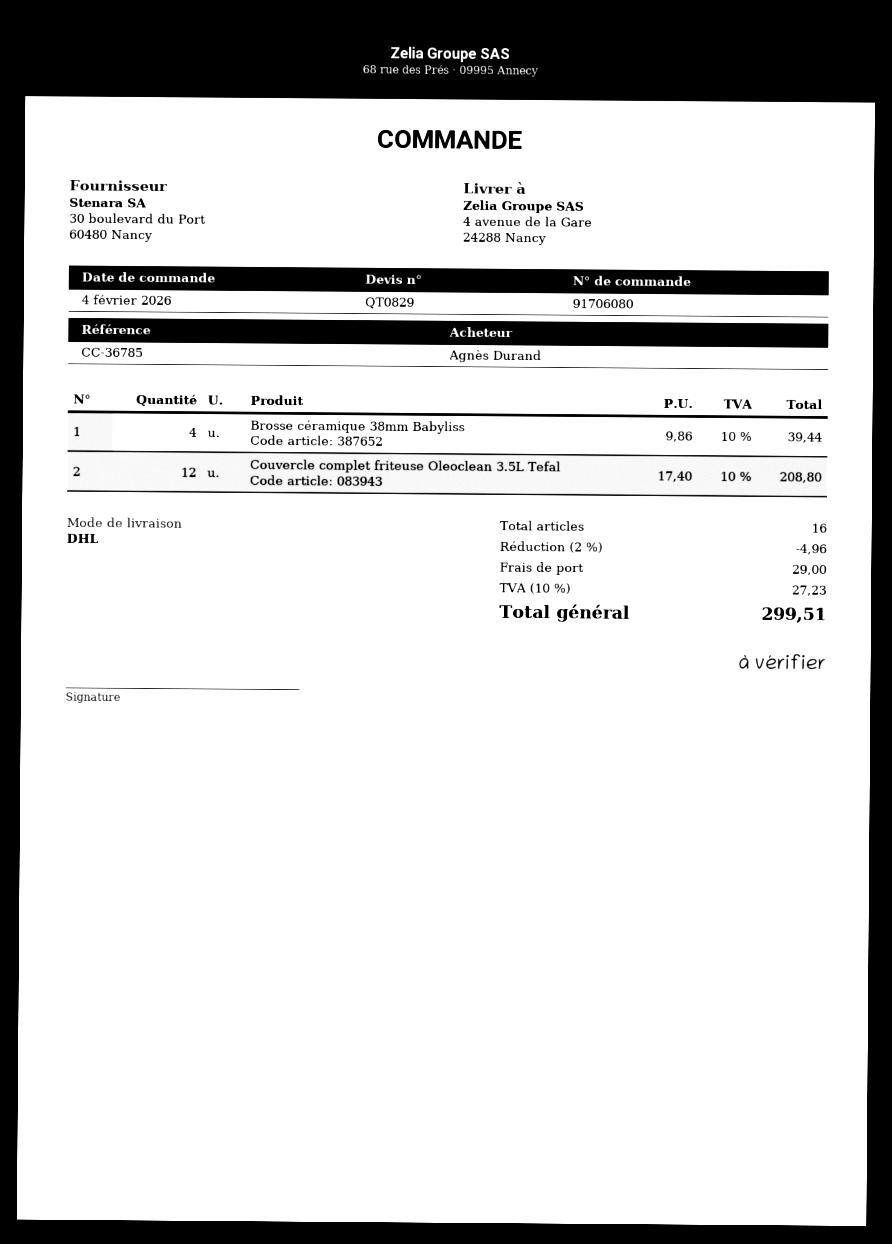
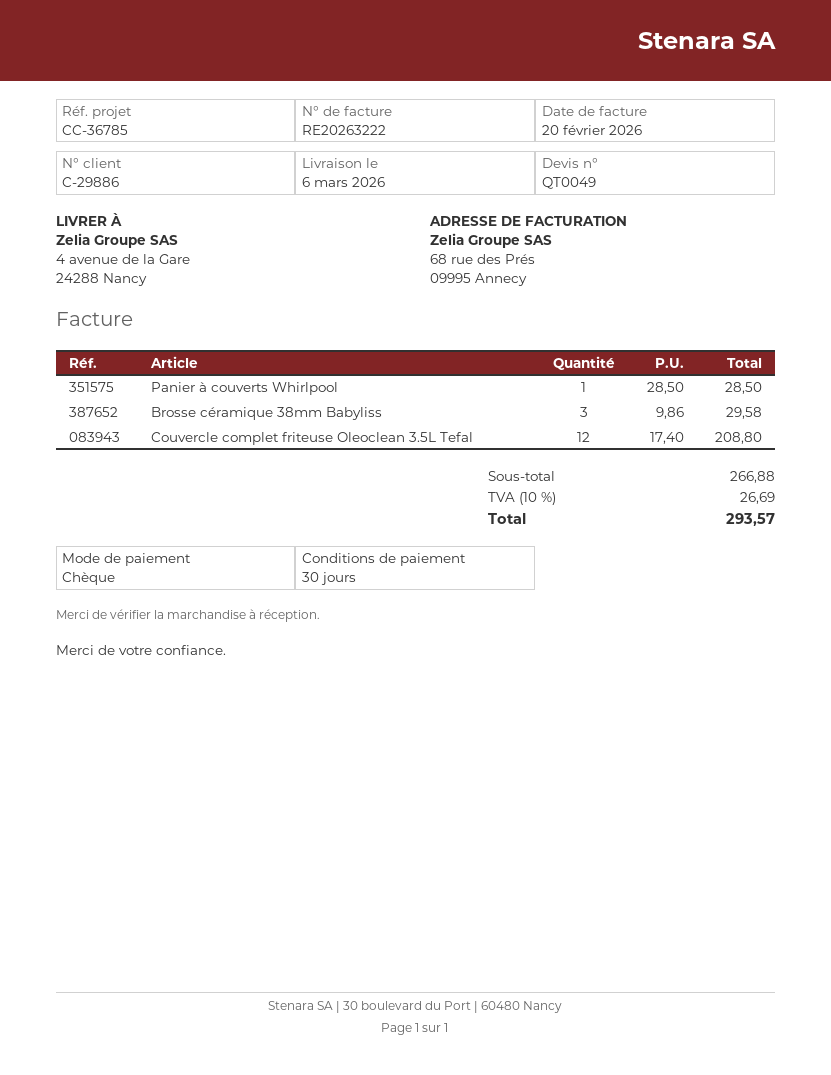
quote number: QT0829 -> QT0049
Brosse céramique 38mm Babyliss: 4 x 9.86 = 39.44 -> 3 x 9.86 = 29.58
Panier à couverts Whirlpool: none -> 1 x 28.50 = 28.50
discount: 2% = 4.96 -> none
shipping: 29.00 -> none
tax: 10% = 27.23 -> 10% = 26.69
total: 299.51 -> 293.57

